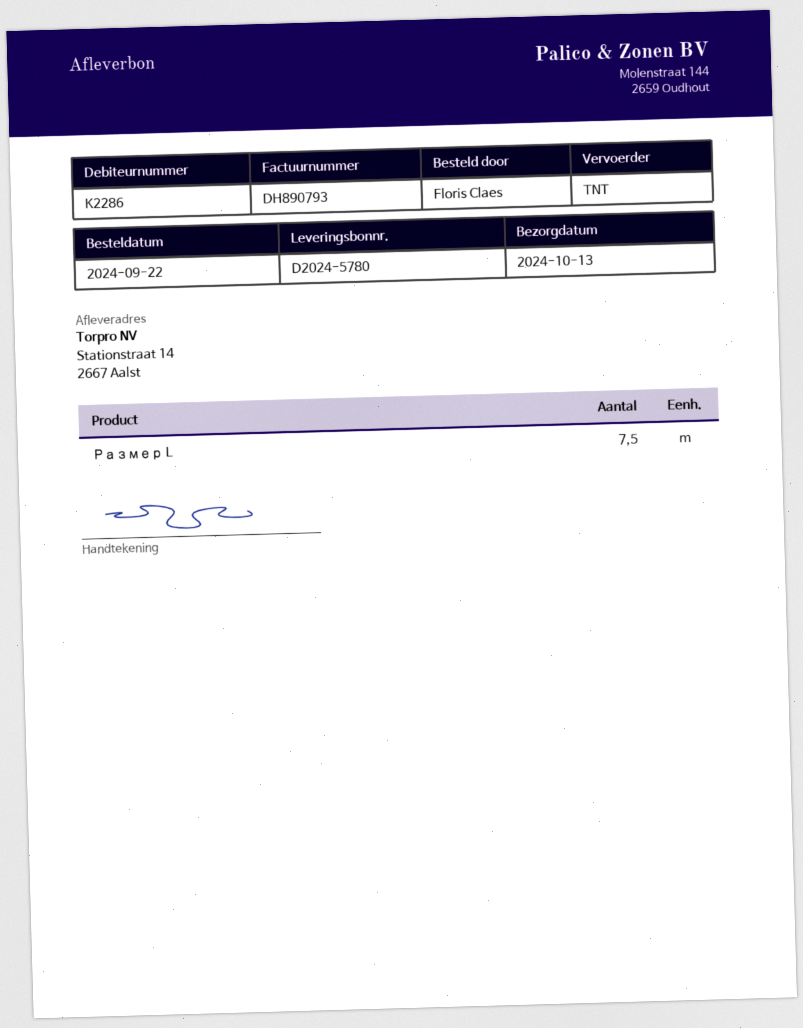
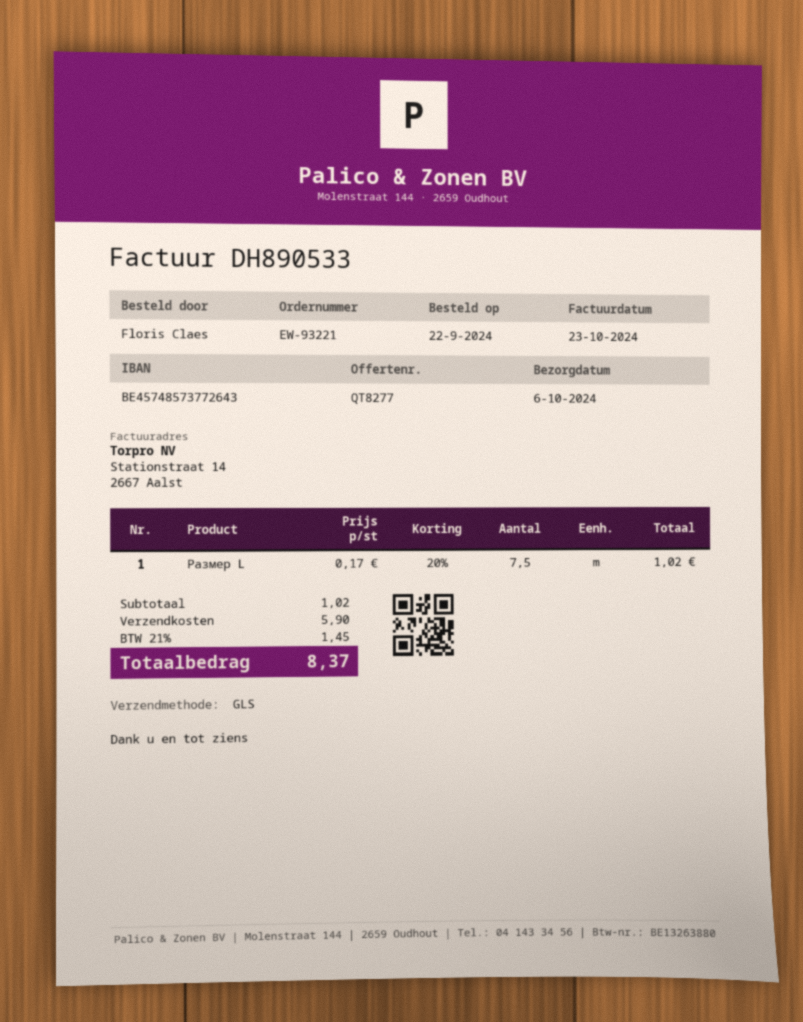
delivery date: 2024-10-13 -> 2024-10-06
invoice number: DH890793 -> DH890533
shipping method: TNT -> GLS

